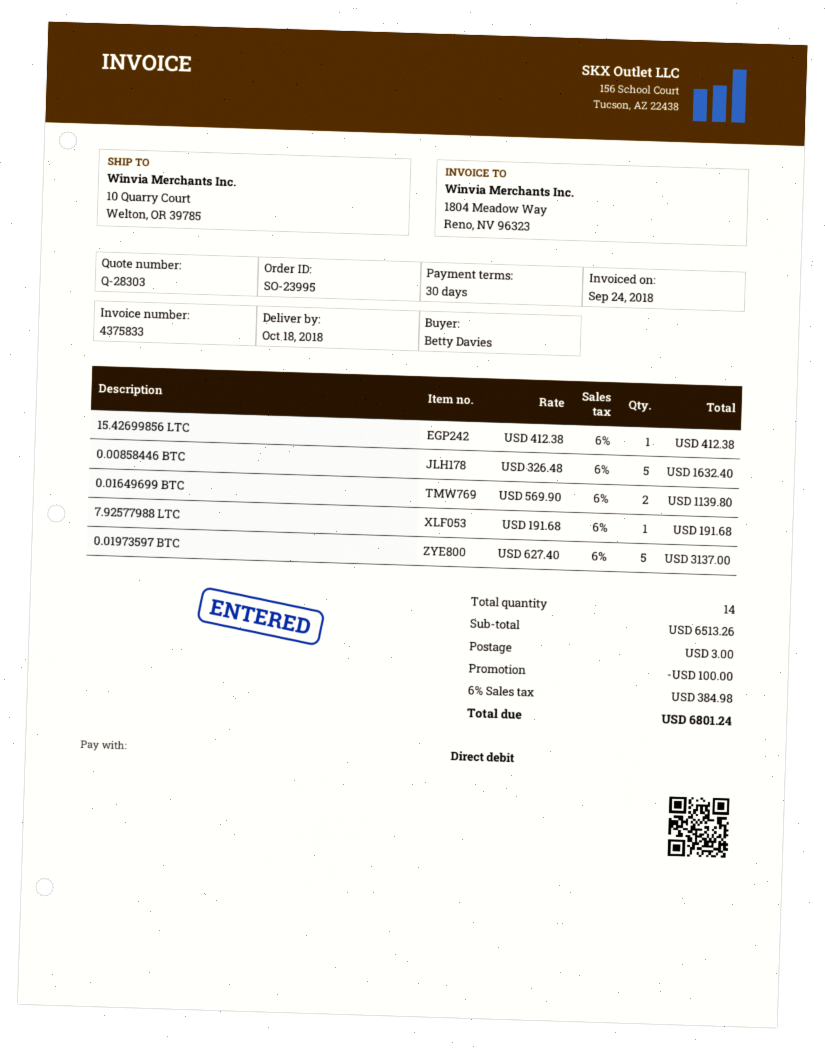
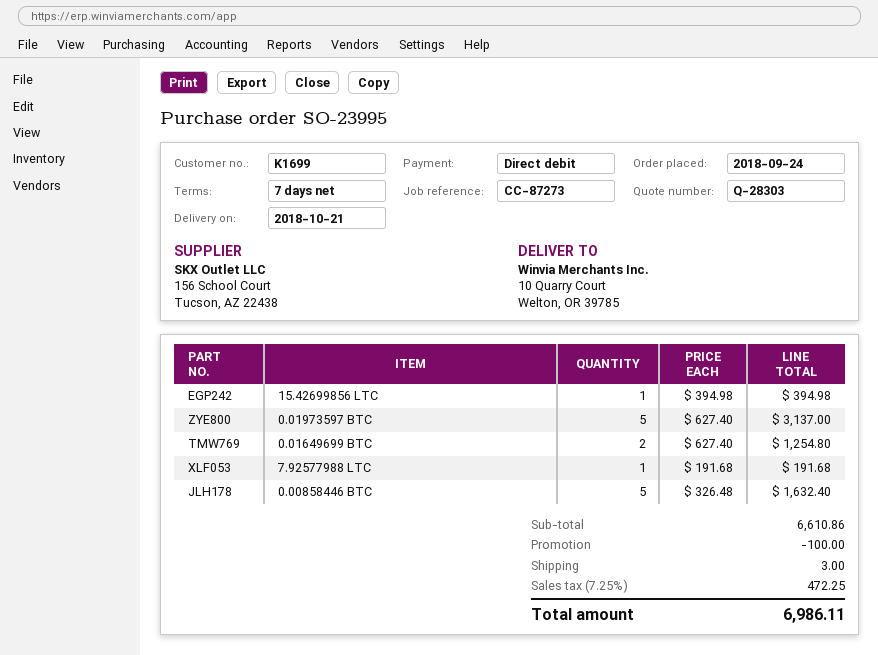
delivery date: 2018-10-18 -> 2018-10-21
payment terms: 30 days -> 7 days
15.42699856 LTC: 1 x 412.38 = 412.38 -> 1 x 394.98 = 394.98
0.01649699 BTC: 2 x 569.90 = 1139.80 -> 2 x 627.40 = 1254.80
subtotal: 6513.26 -> 6610.86
tax: 6% = 384.98 -> 7.25% = 472.25
total: 6801.24 -> 6986.11

